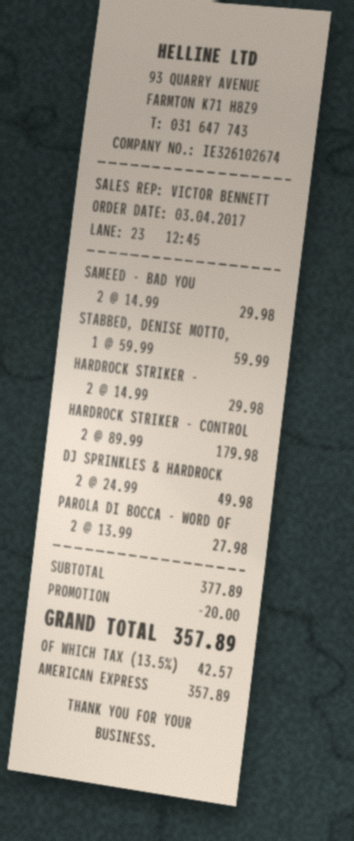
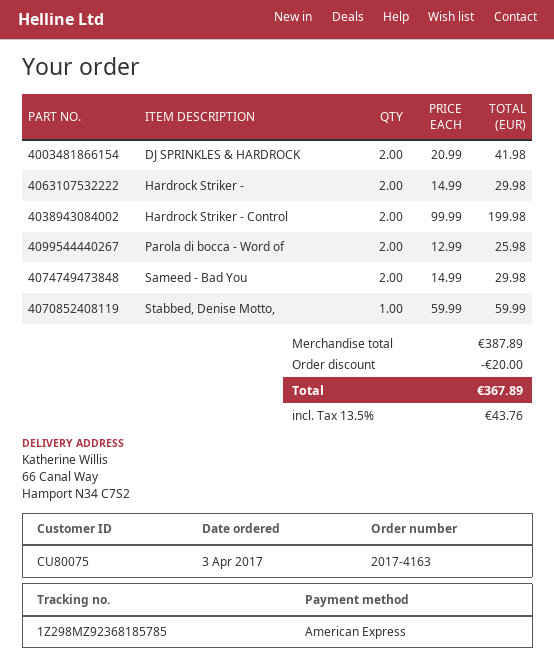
HARDROCK STRIKER - CONTROL: 2 x 89.99 = 179.98 -> 2 x 99.99 = 199.98
DJ SPRINKLES & HARDROCK: 2 x 24.99 = 49.98 -> 2 x 20.99 = 41.98
PAROLA DI BOCCA - WORD OF: 2 x 13.99 = 27.98 -> 2 x 12.99 = 25.98
subtotal: 377.89 -> 387.89
tax: 13.5% = 42.57 -> 13.5% = 43.76
total: 357.89 -> 367.89

